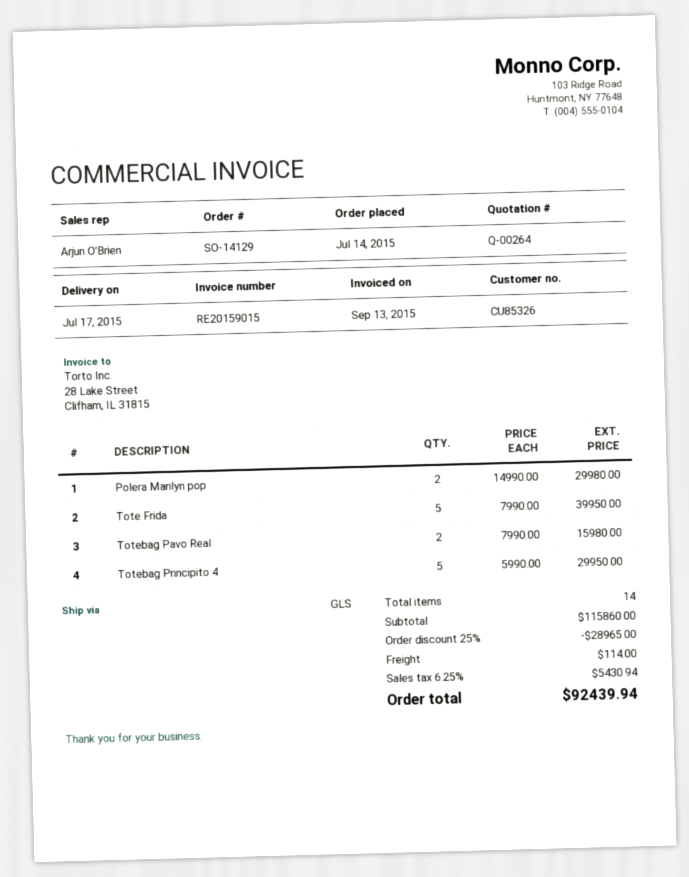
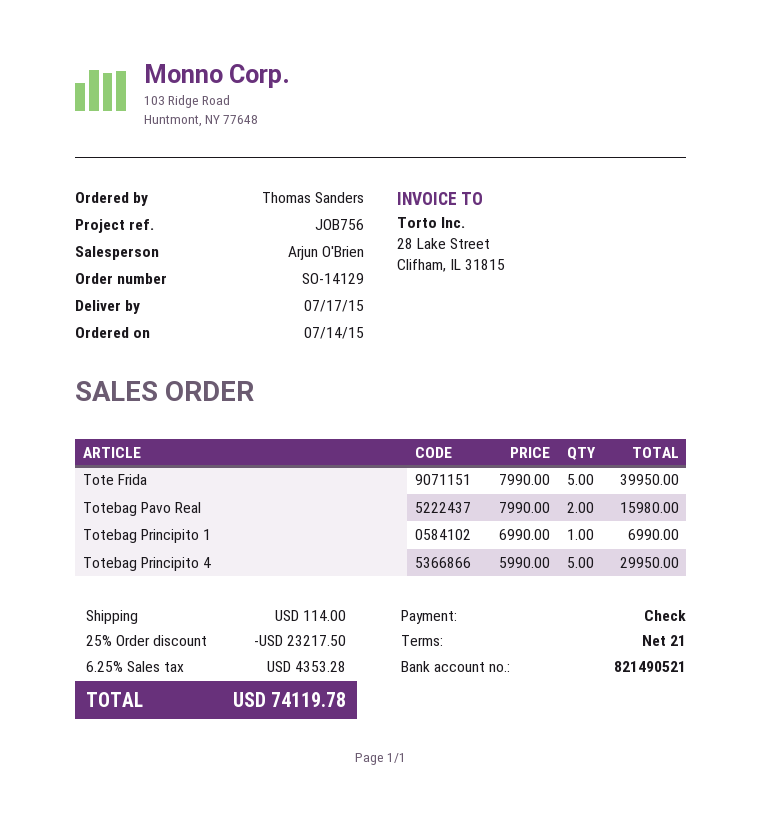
Polera Marilyn pop: 2 x 14990.00 = 29980.00 -> none
Totebag Principito 1: none -> 1 x 6990.00 = 6990.00
discount: 25% = 28965.00 -> 25% = 23217.50
tax: 6.25% = 5430.94 -> 6.25% = 4353.28
total: 92439.94 -> 74119.78

